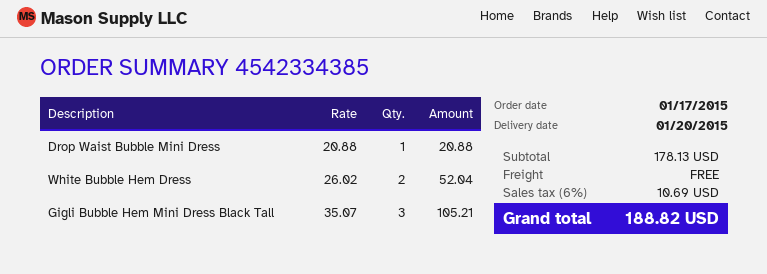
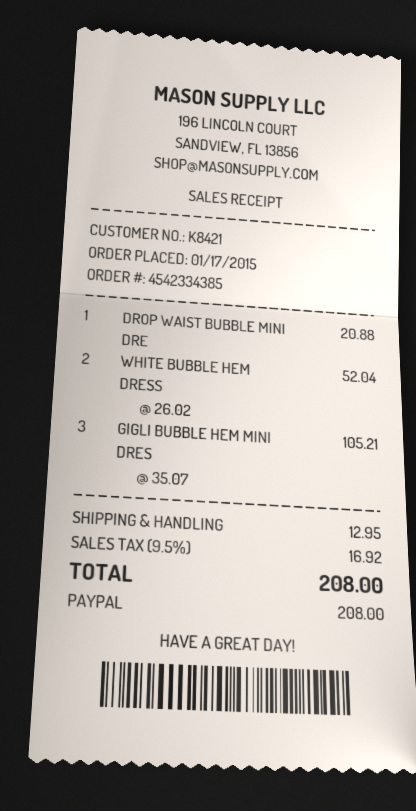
shipping: 0.00 -> 12.95
tax: 6% = 10.69 -> 9.5% = 16.92
total: 188.82 -> 208.00

